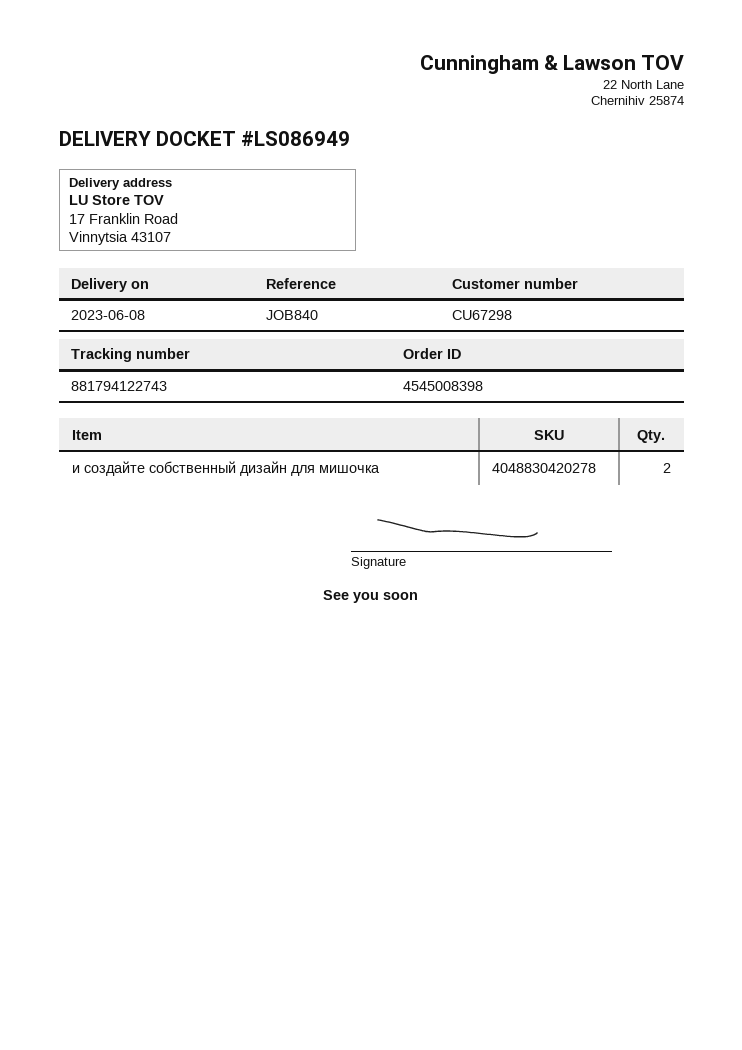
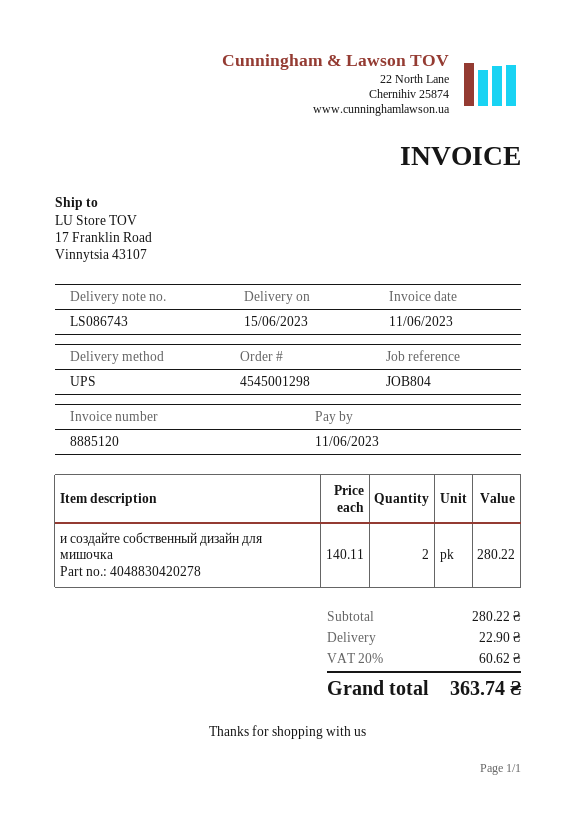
order number: 4545008398 -> 4545001298
delivery note number: LS086949 -> LS086743
delivery date: 2023-06-08 -> 2023-06-15
reference: JOB840 -> JOB804

